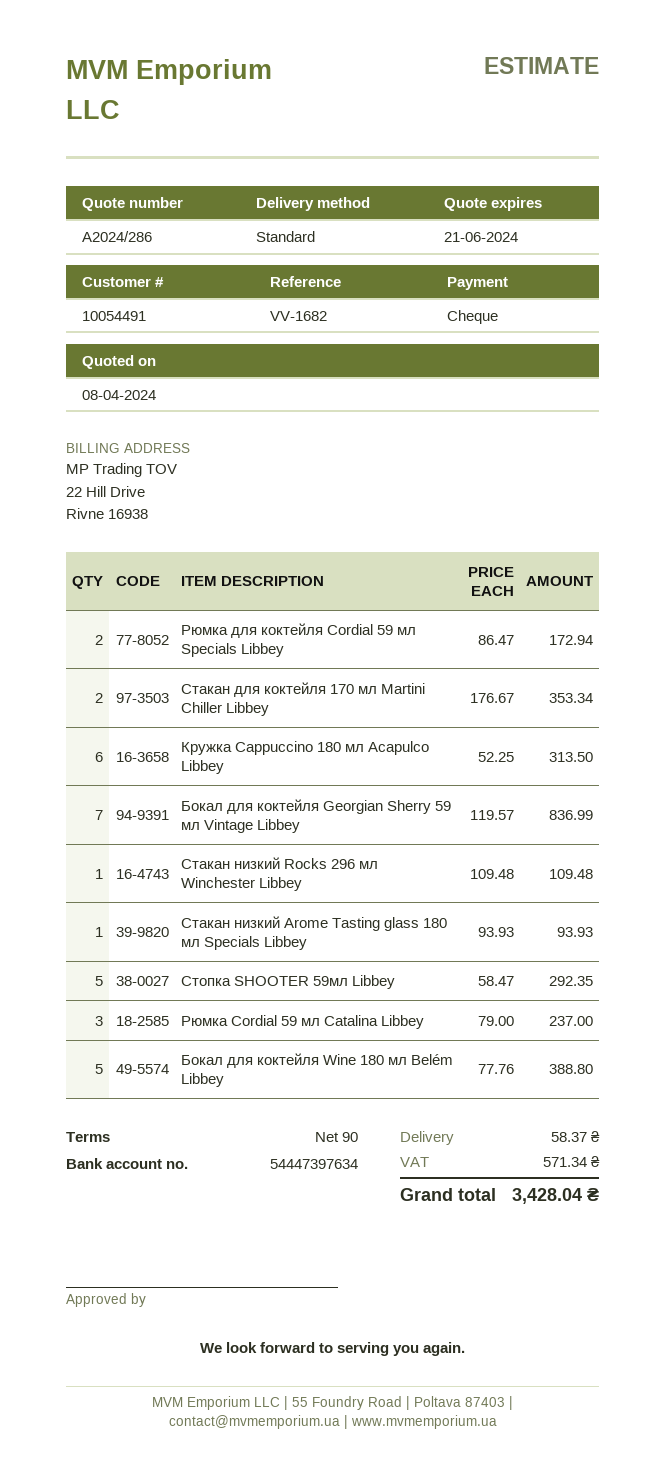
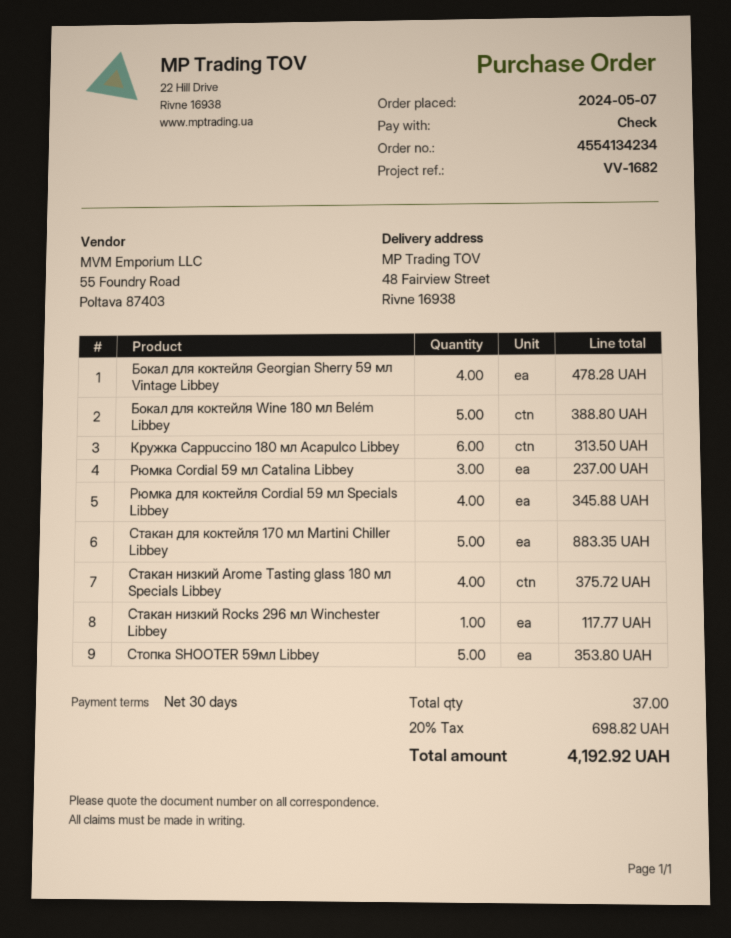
payment terms: 90 days -> 30 days
Рюмка для коктейля Cordial 59 мл Specials Libbey: 2 for 172.94 -> 4 for 345.88
Стакан для коктейля 170 мл Martini Chiller Libbey: 2 for 353.34 -> 5 for 883.35
Бокал для коктейля Georgian Sherry 59 мл Vintage Libbey: 7 for 836.99 -> 4 for 478.28
Стакан низкий Rocks 296 мл Winchester Libbey: 1 for 109.48 -> 1 for 117.77
Стакан низкий Arome Tasting glass 180 мл Specials Libbey: 1 for 93.93 -> 4 for 375.72
Стопка SHOOTER 59мл Libbey: 5 for 292.35 -> 5 for 353.80
shipping: 58.37 -> none
tax: 571.34 -> 698.82
total: 3428.04 -> 4192.92

